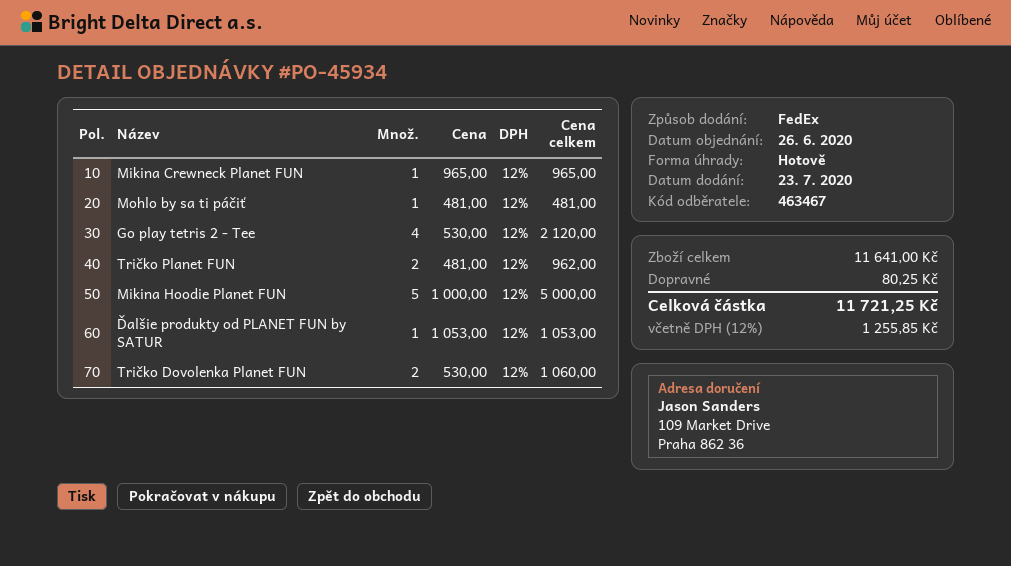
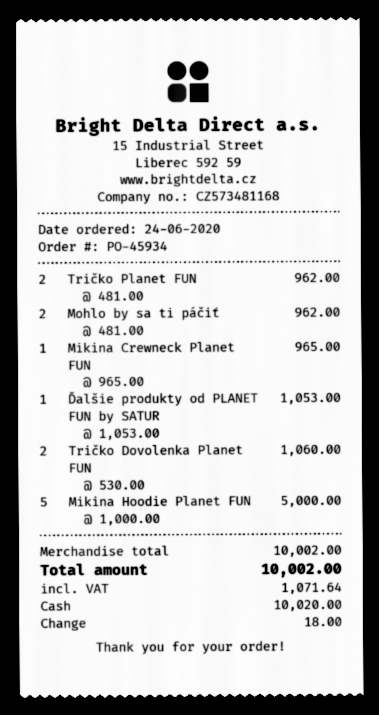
order date: 2020-06-26 -> 2020-06-24
Mohlo by sa ti páčiť: 1 x 481.00 = 481.00 -> 2 x 481.00 = 962.00
Go play tetris 2 - Tee: 4 x 530.00 = 2120.00 -> none
subtotal: 11641.00 -> 10002.00
shipping: 80.25 -> none
tax: 1255.85 -> 1071.64
total: 11721.25 -> 10002.00

